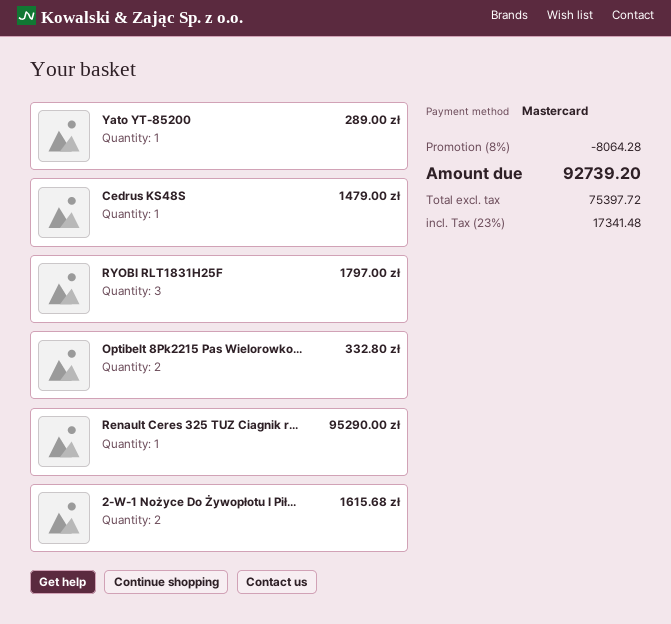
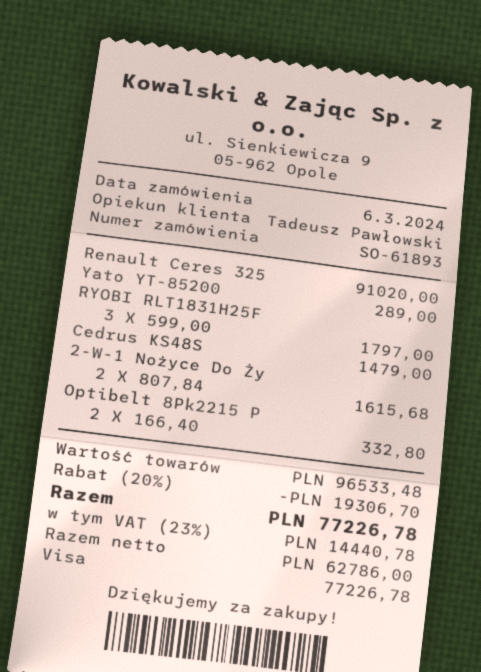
payment method: Mastercard -> Visa
Renault Ceres 325 TUZ Ciagnik r...: 1 for 95290.00 -> 1 for 91020.00
discount: 8% = 8064.28 -> 20% = 19306.70
net: 75397.72 -> 62786.00
tax: 23% = 17341.48 -> 23% = 14440.78
total: 92739.20 -> 77226.78

